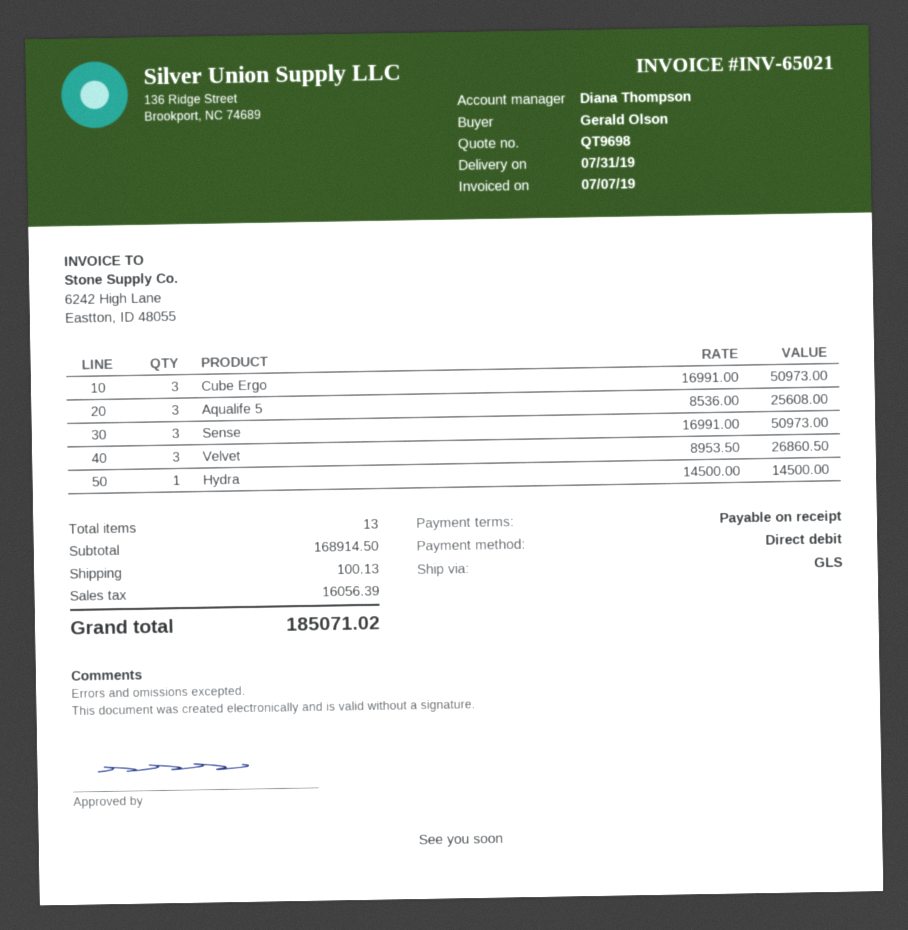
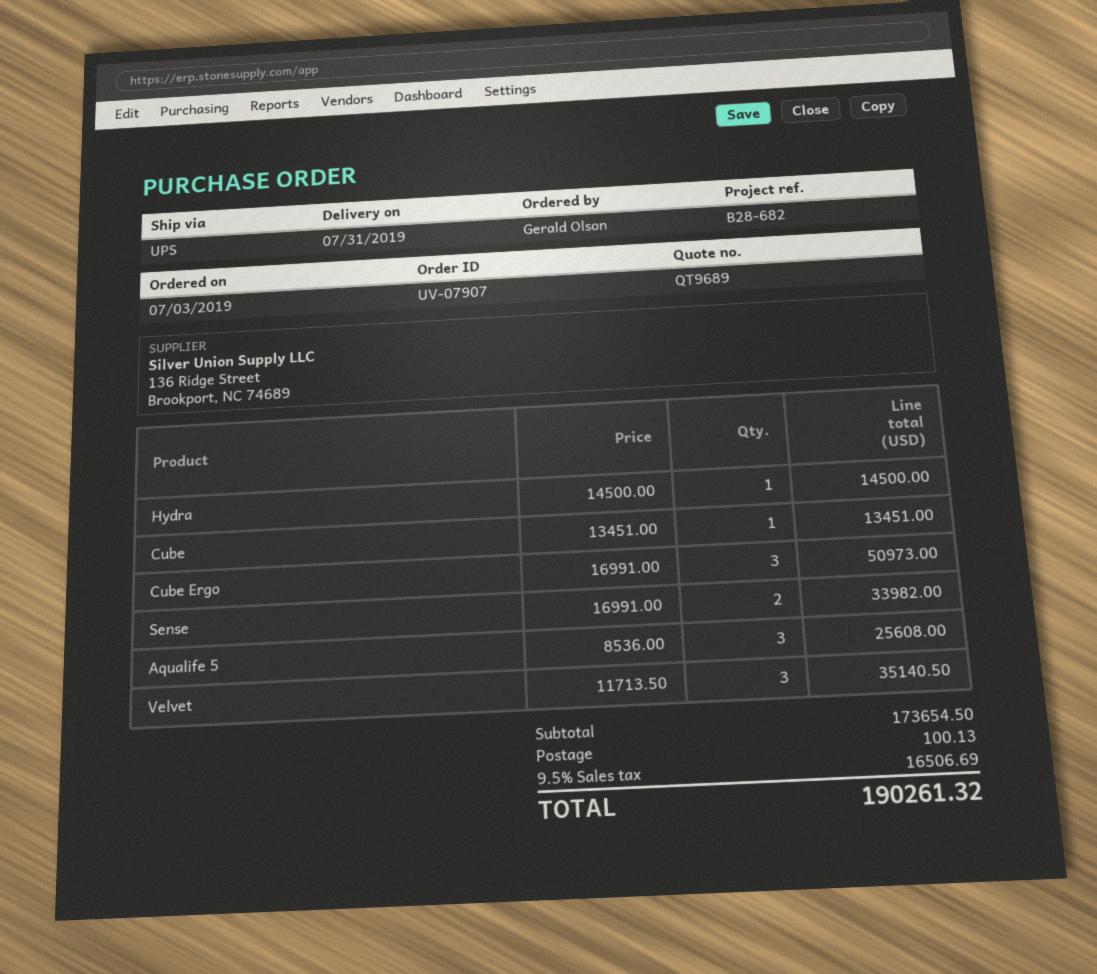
quote number: QT9698 -> QT9689
shipping method: GLS -> UPS
Sense: 3 x 16991.00 = 50973.00 -> 2 x 16991.00 = 33982.00
Velvet: 3 x 8953.50 = 26860.50 -> 3 x 11713.50 = 35140.50
Cube: none -> 1 x 13451.00 = 13451.00
subtotal: 168914.50 -> 173654.50
tax: 16056.39 -> 16506.69
total: 185071.02 -> 190261.32

